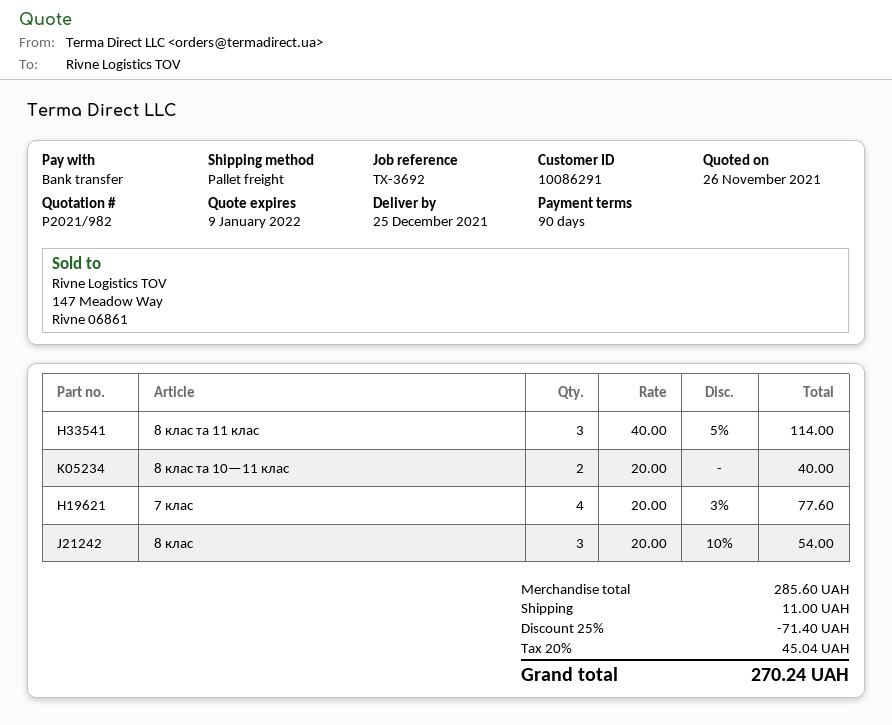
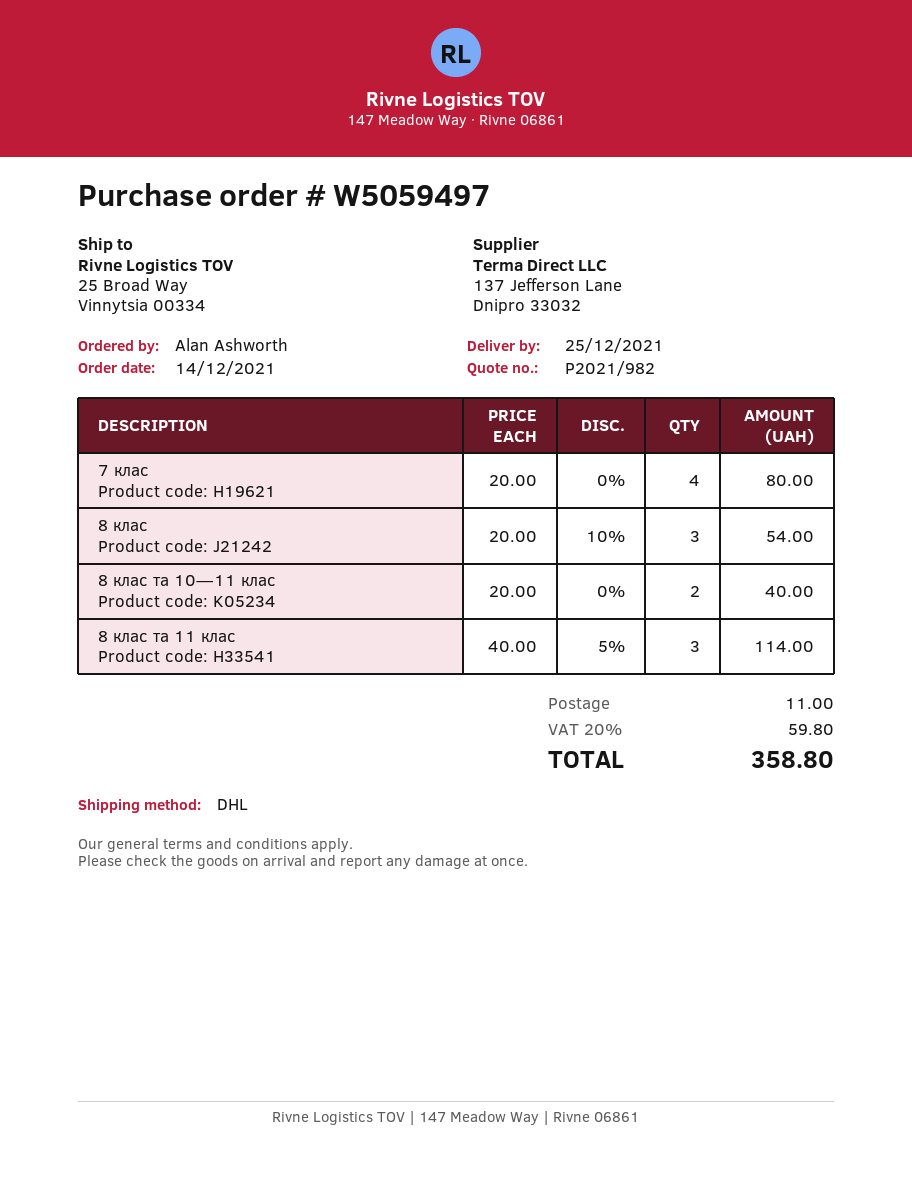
shipping method: pallet freight -> DHL
7 клас: 4 x 20.00 - 3% = 77.60 -> 4 x 20.00 = 80.00
discount: 25% = 71.40 -> none
tax: 20% = 45.04 -> 20% = 59.80
total: 270.24 -> 358.80

